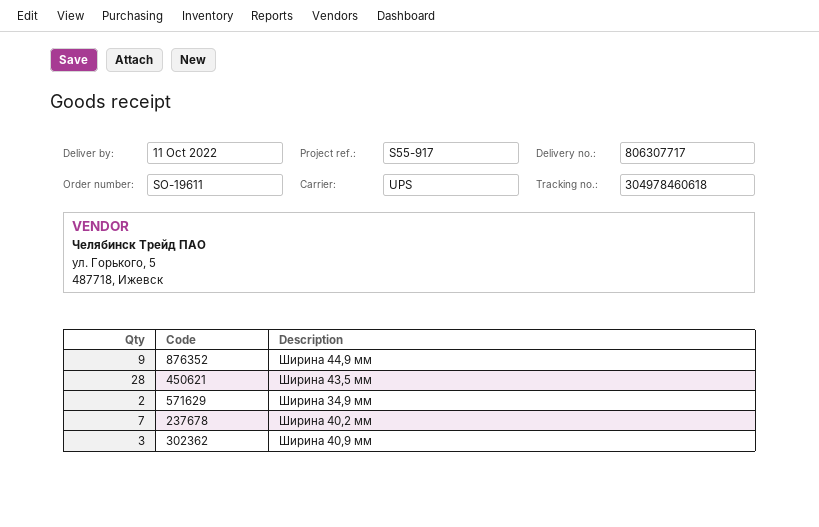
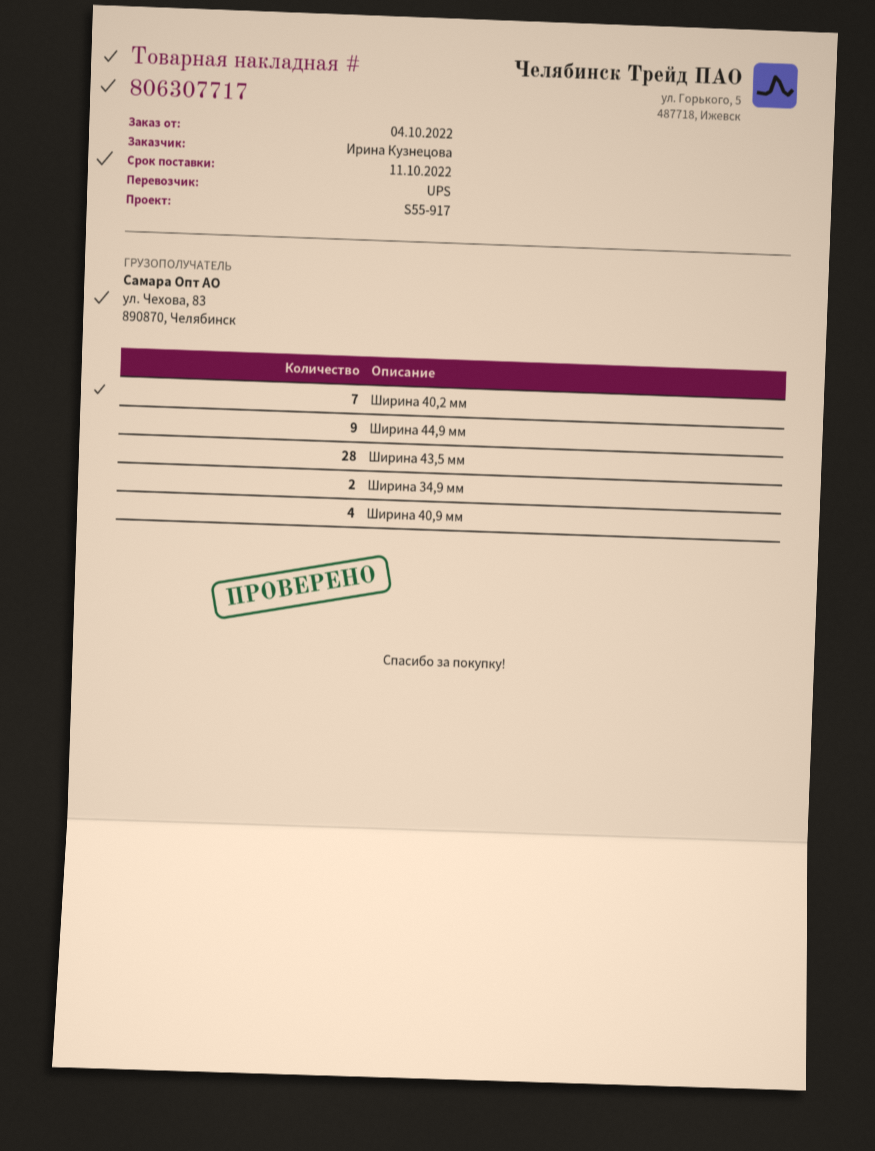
Ширина 40,9 мм: 3 -> 4

